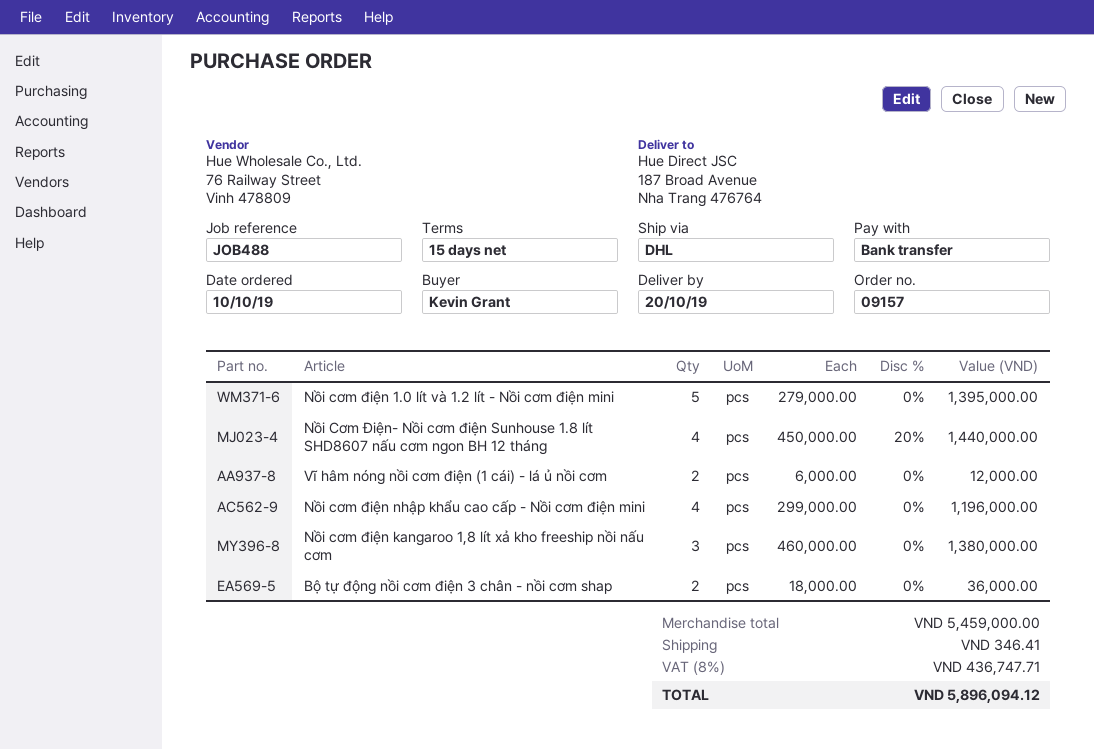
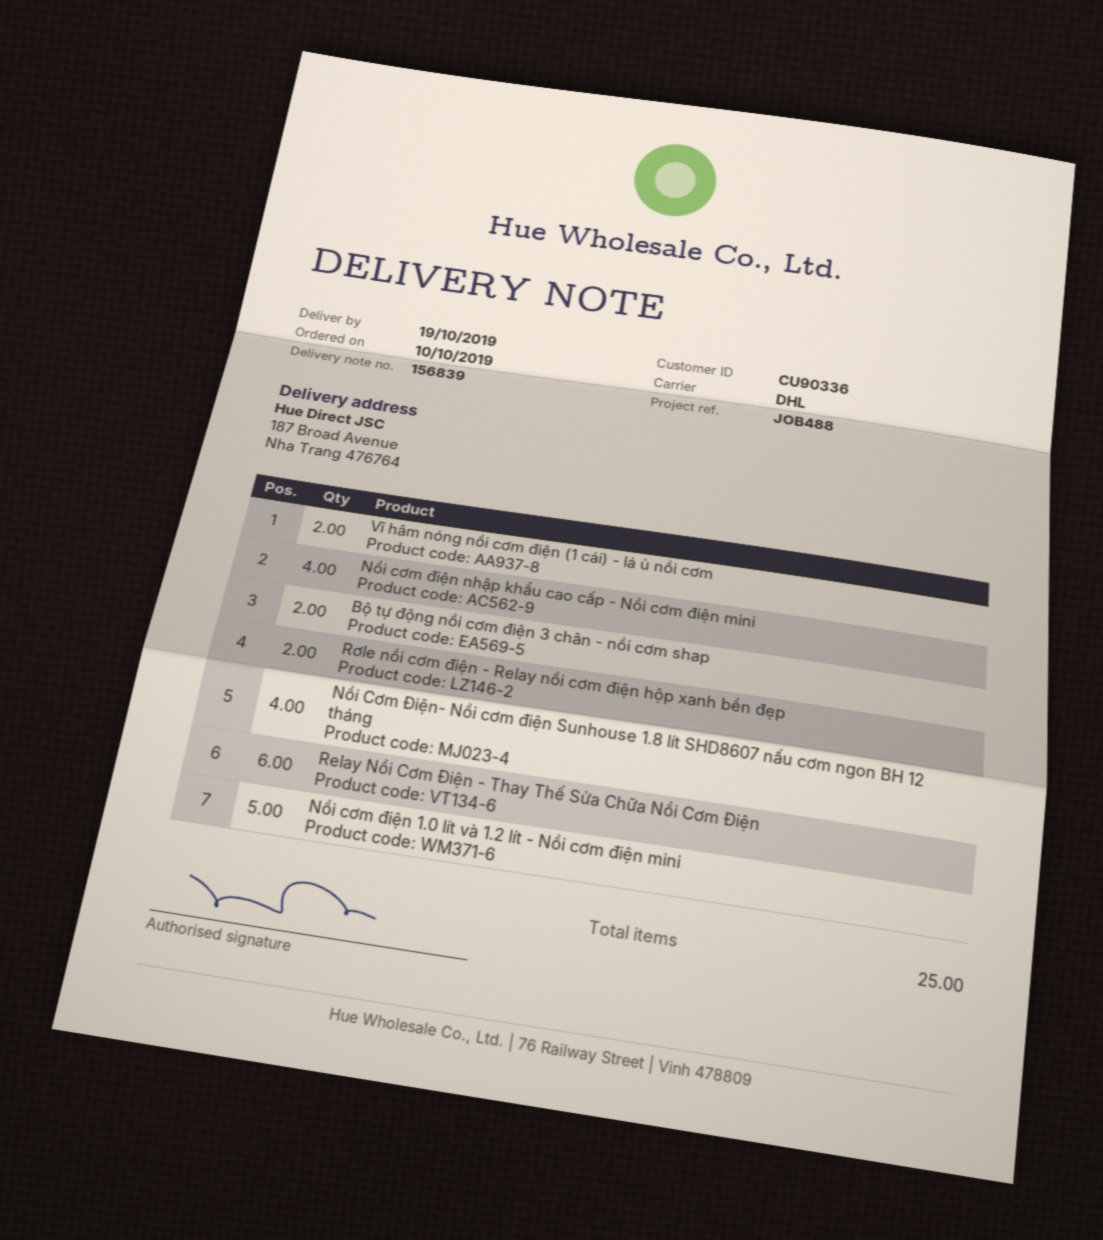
delivery date: 2019-10-20 -> 2019-10-19
Nồi cơm điện kangaroo 1,8 lít xả kho freeship nồi nấu cơm: 3 -> none
Rơle nồi cơm điện - Relay nồi cơm điện hộp xanh bền đẹp: none -> 2
Relay Nồi Cơm Điện - Thay Thế Sửa Chữa Nồi Cơm Điện: none -> 6

